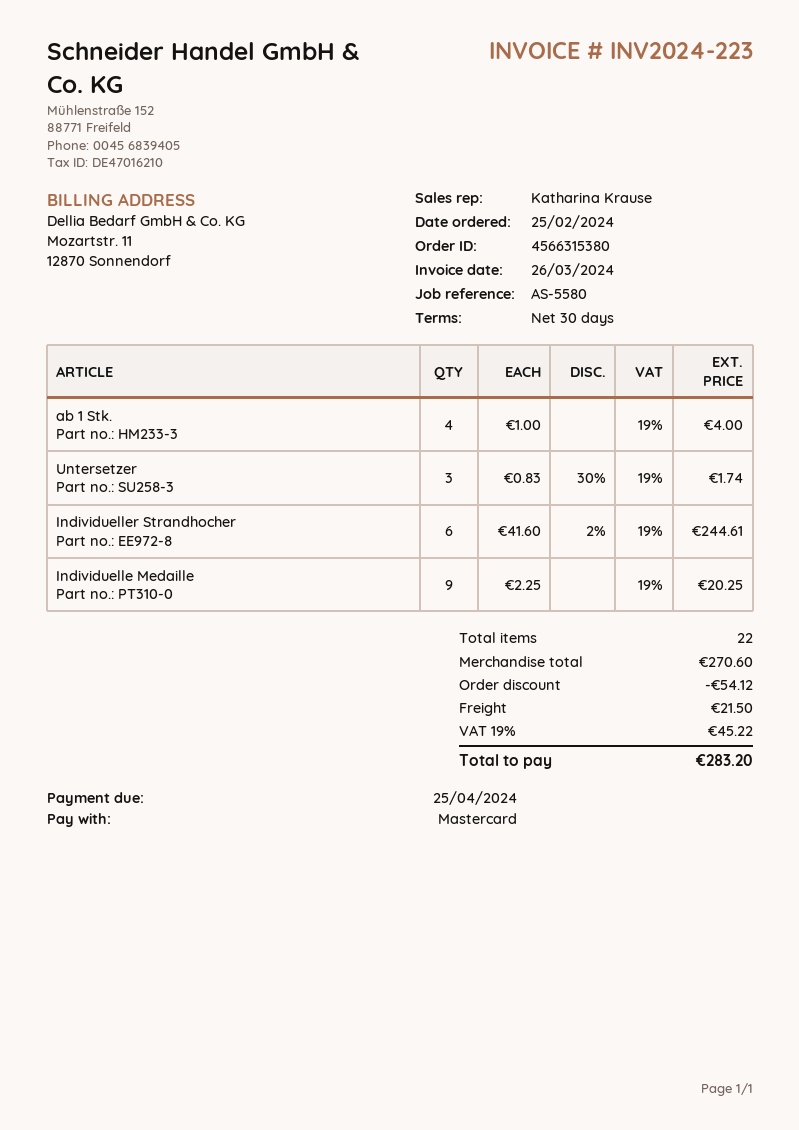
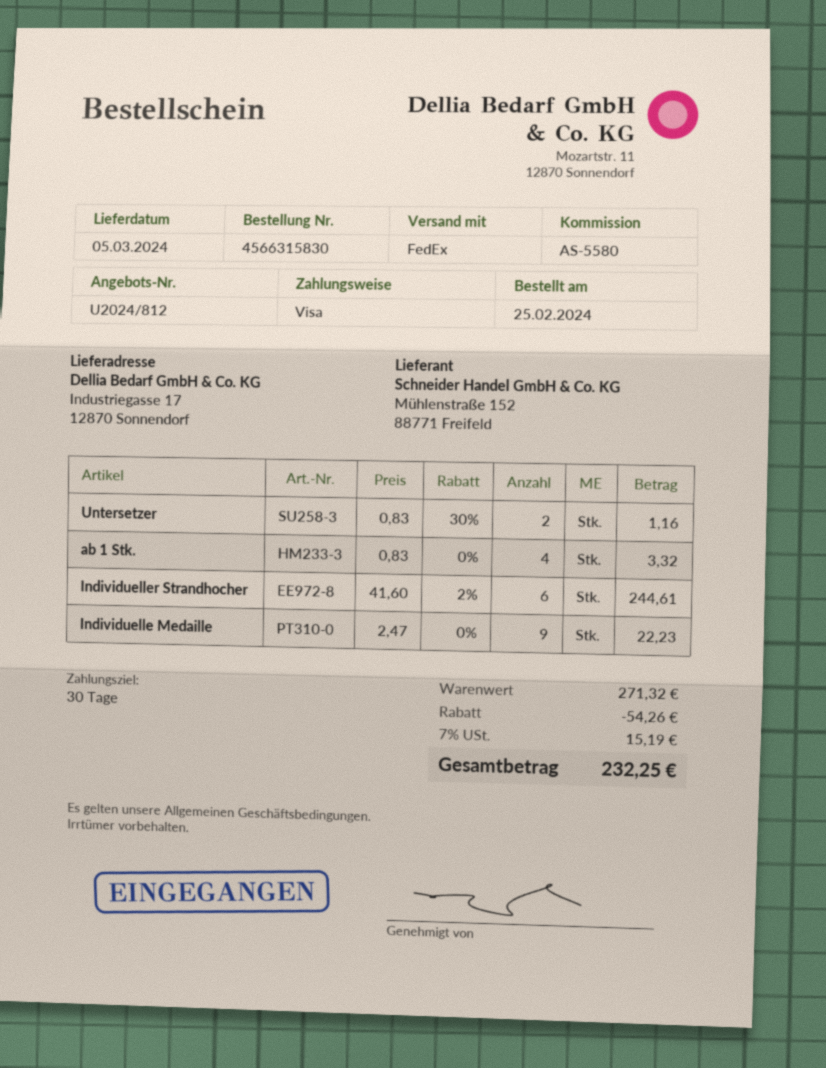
order number: 4566315380 -> 4566315830
payment method: Mastercard -> Visa
ab 1 Stk.: 4 x 1.00 = 4.00 -> 4 x 0.83 = 3.32
Untersetzer: 3 x 0.83 - 30% = 1.74 -> 2 x 0.83 - 30% = 1.16
Individuelle Medaille: 9 x 2.25 = 20.25 -> 9 x 2.47 = 22.23
subtotal: 270.60 -> 271.32
discount: 54.12 -> 54.26
shipping: 21.50 -> none
tax: 19% = 45.22 -> 7% = 15.19
total: 283.20 -> 232.25

